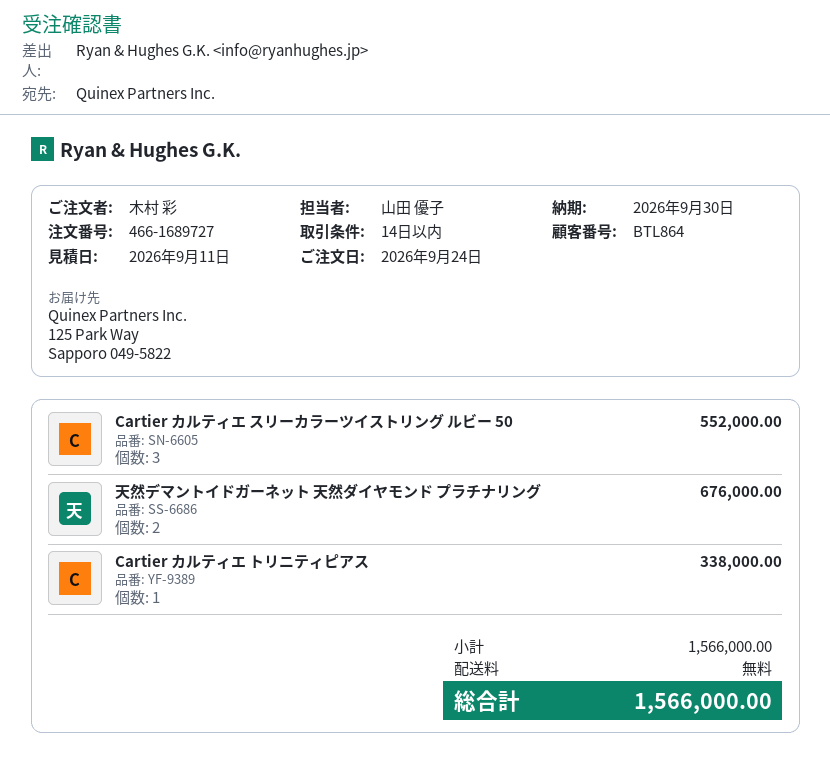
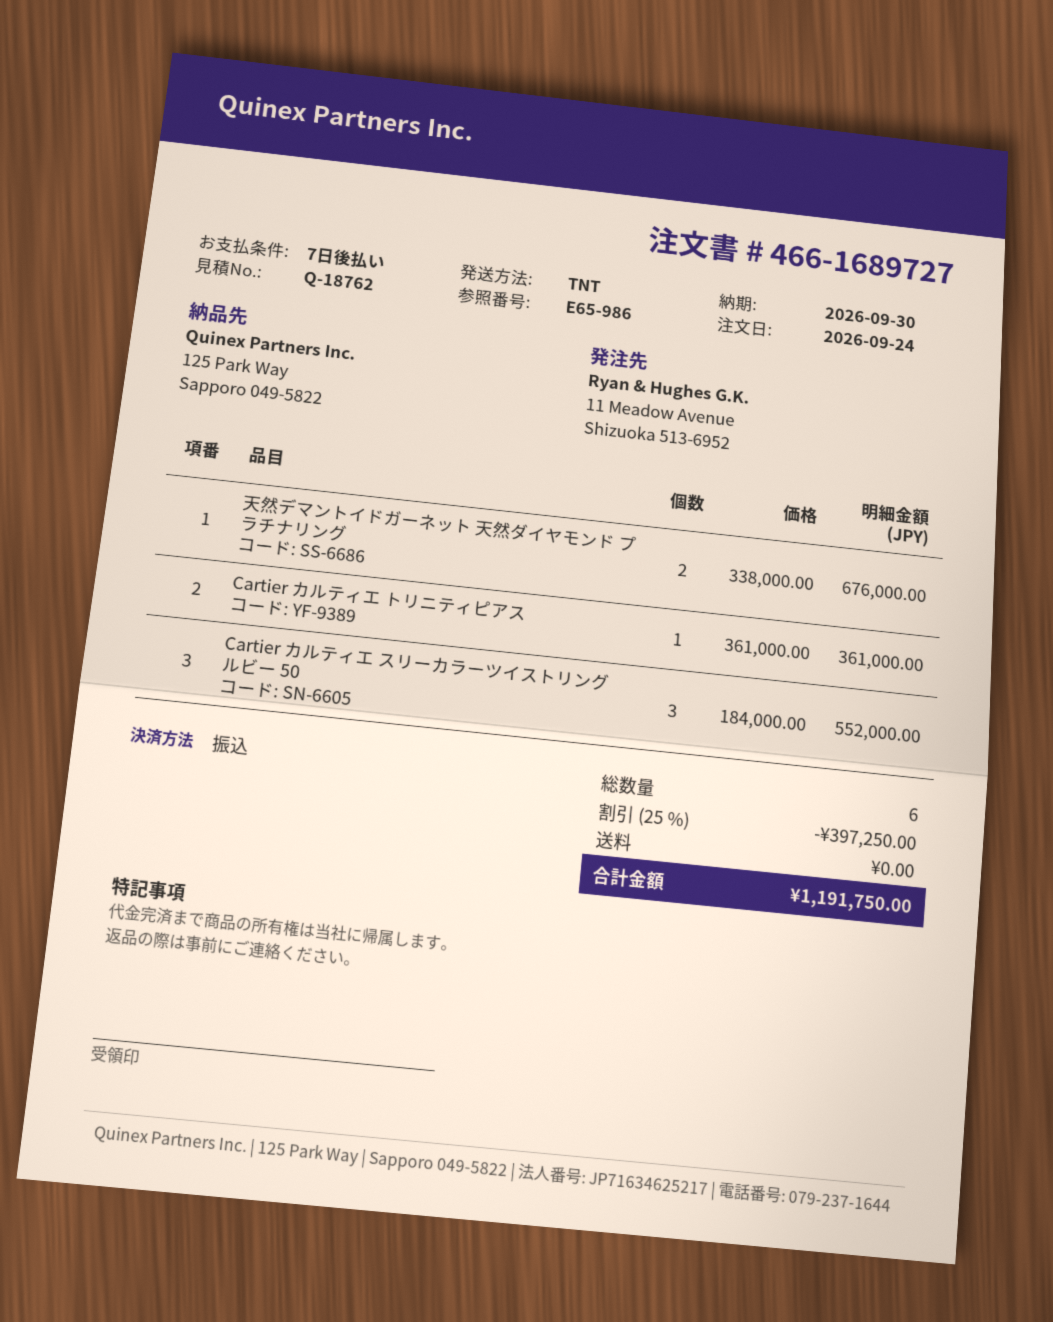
payment terms: 14 days -> 7 days
Cartier カルティエ トリニティピアス: 1 for 338000.00 -> 1 for 361000.00
discount: none -> 25% = 397250.00
total: 1566000.00 -> 1191750.00

